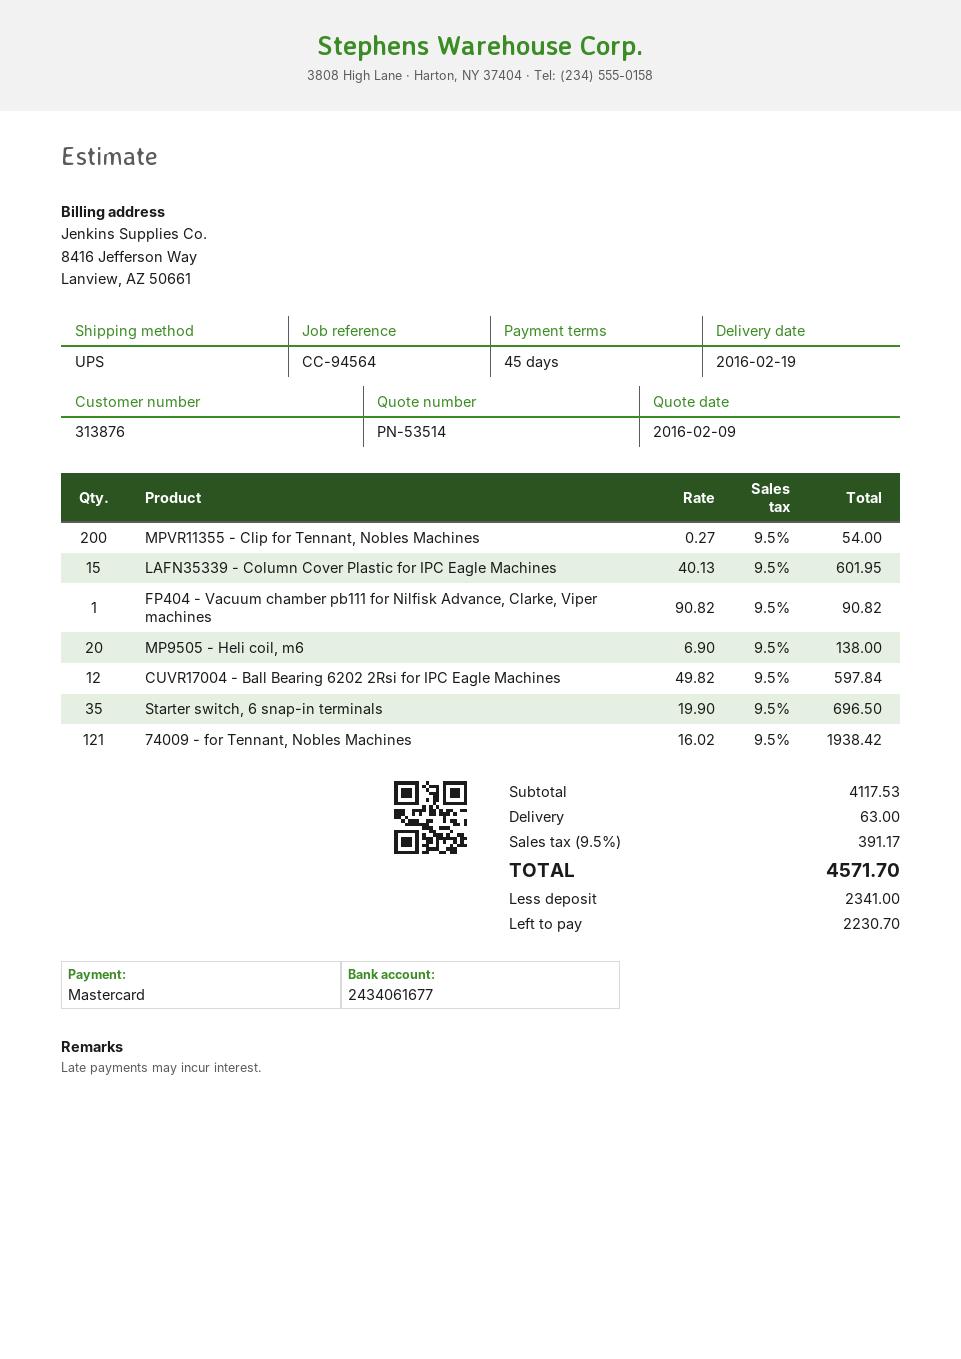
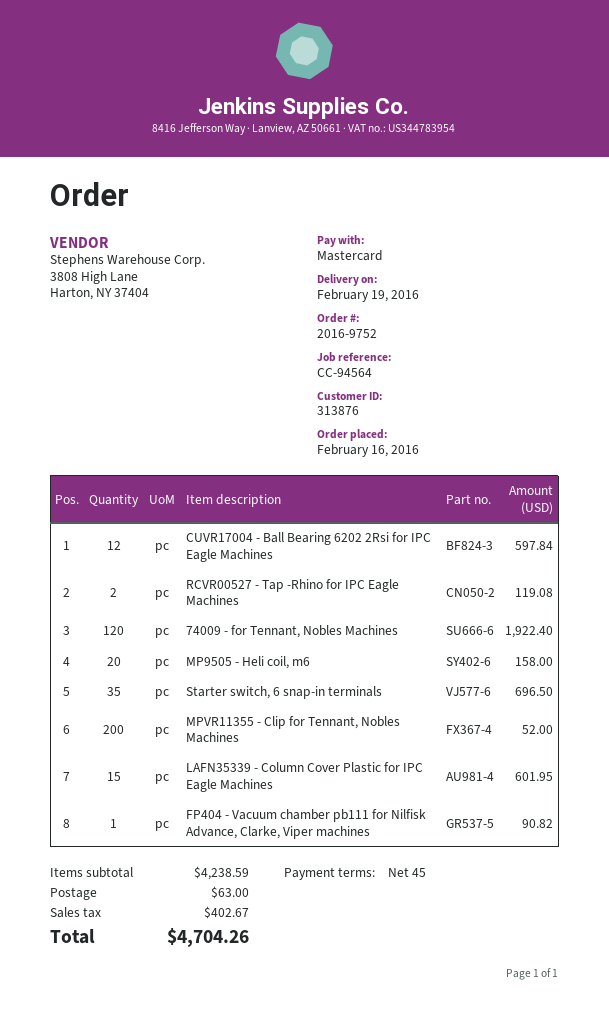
MPVR11355 - Clip for Tennant, Nobles Machines: 200 for 54.00 -> 200 for 52.00
MP9505 - Heli coil, m6: 20 for 138.00 -> 20 for 158.00
74009 - for Tennant, Nobles Machines: 121 for 1938.42 -> 120 for 1922.40
RCVR00527 - Tap -Rhino for IPC Eagle Machines: none -> 2 for 119.08
subtotal: 4117.53 -> 4238.59
tax: 391.17 -> 402.67
total: 4571.70 -> 4704.26

